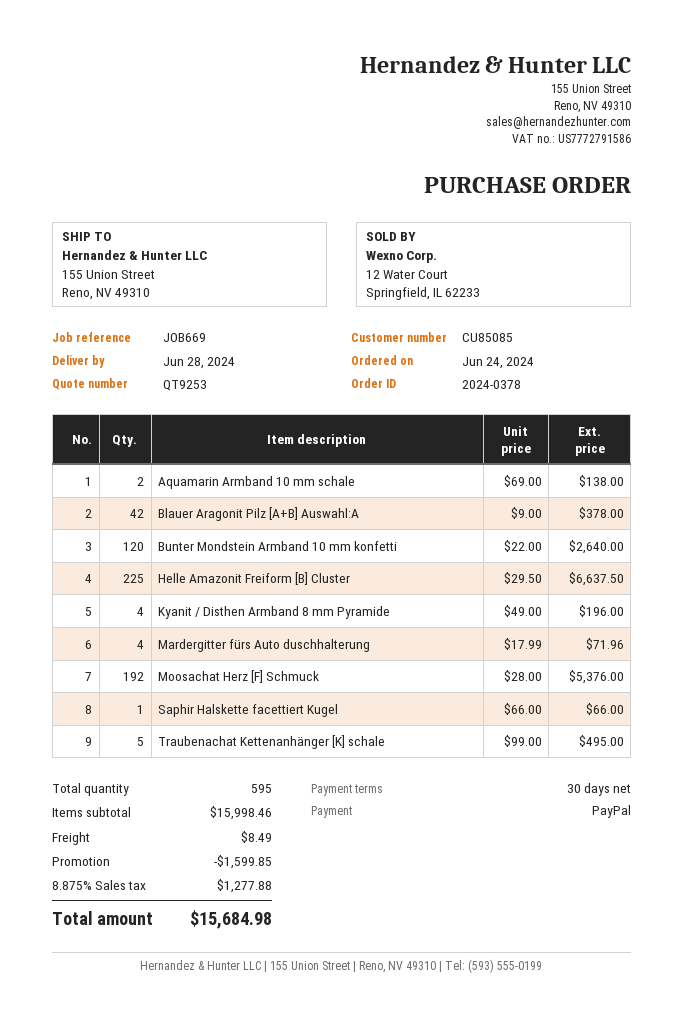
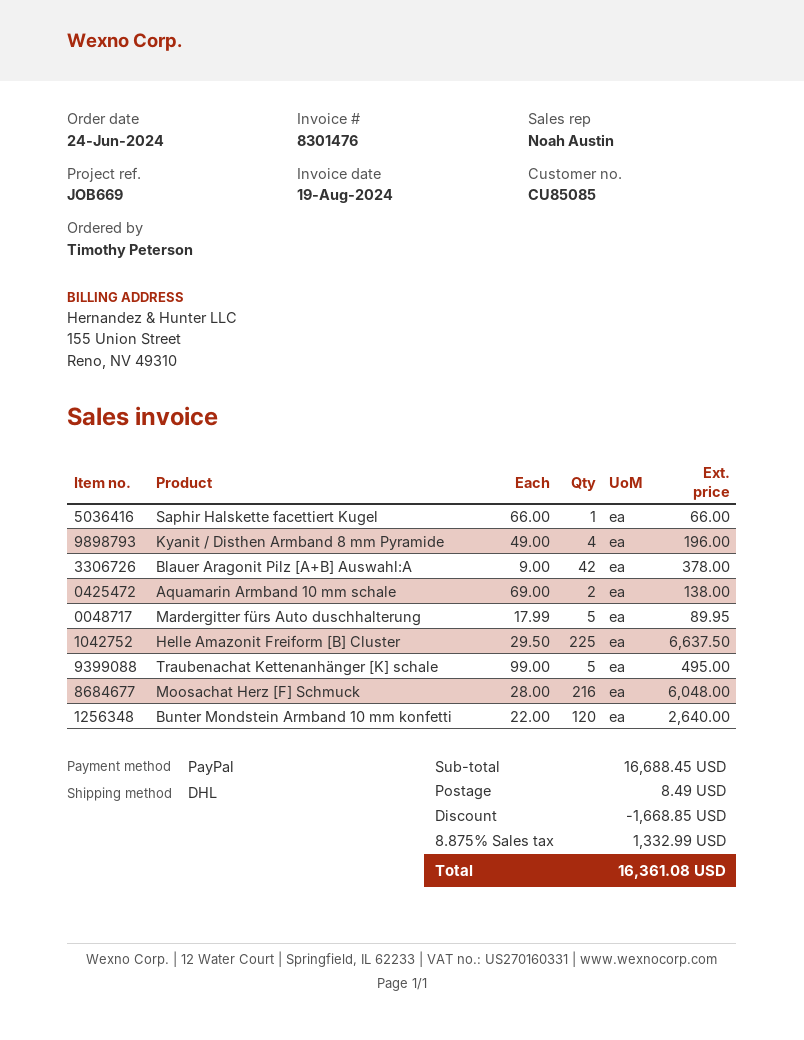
Mardergitter fürs Auto duschhalterung: 4 x 17.99 = 71.96 -> 5 x 17.99 = 89.95
Moosachat Herz [F] Schmuck: 192 x 28.00 = 5376.00 -> 216 x 28.00 = 6048.00
subtotal: 15998.46 -> 16688.45
discount: 1599.85 -> 1668.85
tax: 8.875% = 1277.88 -> 8.875% = 1332.99
total: 15684.98 -> 16361.08

